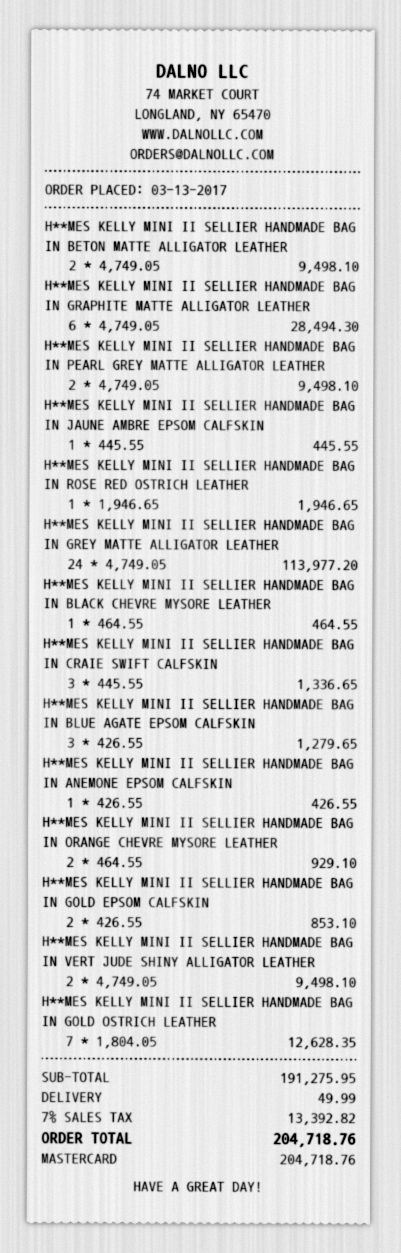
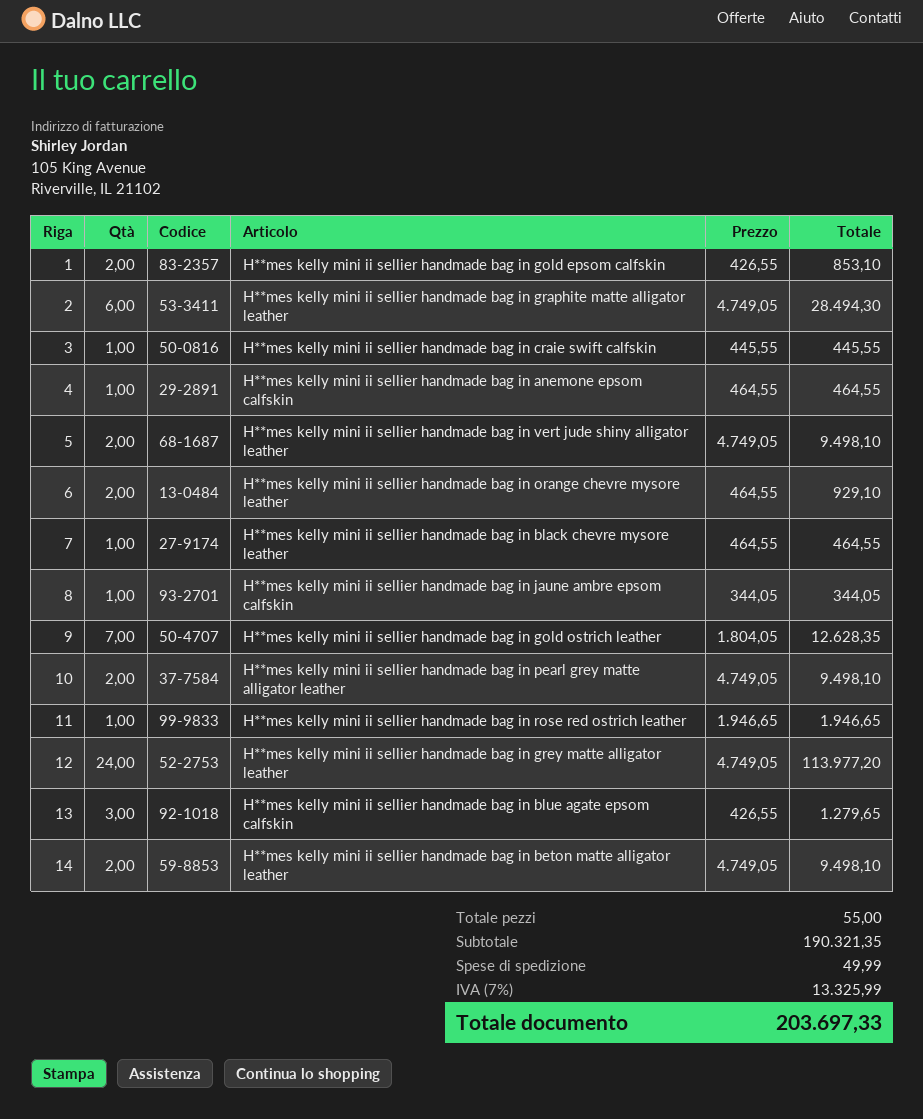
H**MES KELLY MINI II SELLIER HANDMADE BAG IN JAUNE AMBRE EPSOM CALFSKIN: 1 x 445.55 = 445.55 -> 1 x 344.05 = 344.05
H**MES KELLY MINI II SELLIER HANDMADE BAG IN CRAIE SWIFT CALFSKIN: 3 x 445.55 = 1336.65 -> 1 x 445.55 = 445.55
H**MES KELLY MINI II SELLIER HANDMADE BAG IN ANEMONE EPSOM CALFSKIN: 1 x 426.55 = 426.55 -> 1 x 464.55 = 464.55
subtotal: 191275.95 -> 190321.35
tax: 7% = 13392.82 -> 7% = 13325.99
total: 204718.76 -> 203697.33

